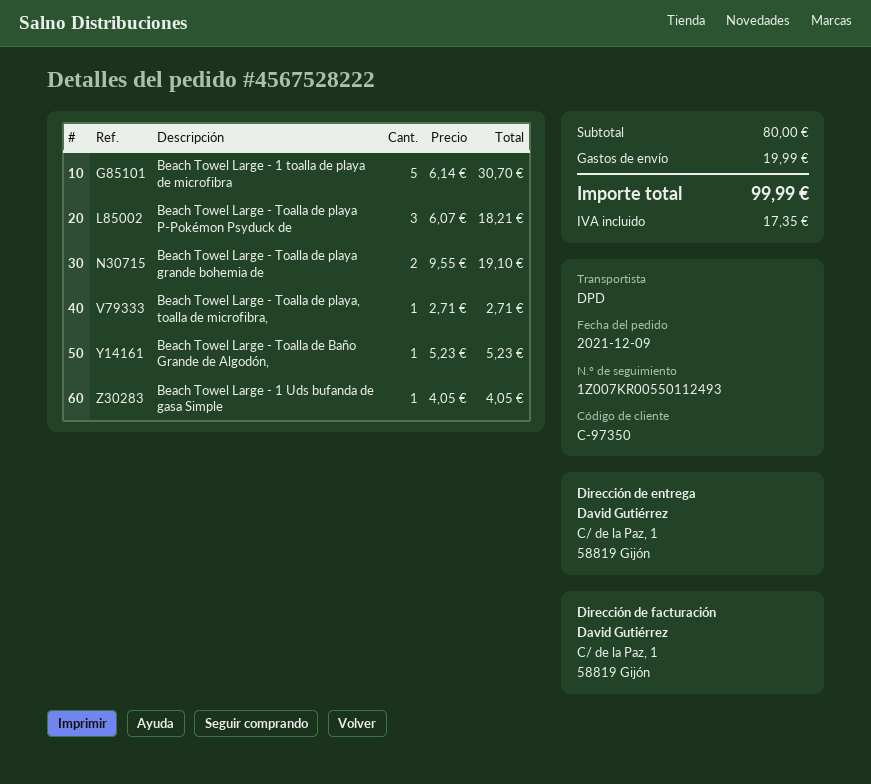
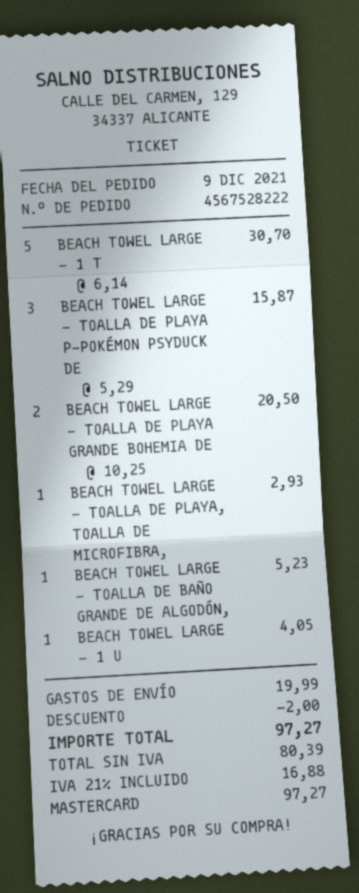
Beach Towel Large - Toalla de playa P-Pokémon Psyduck de: 3 x 6.07 = 18.21 -> 3 x 5.29 = 15.87
Beach Towel Large - Toalla de playa grande bohemia de: 2 x 9.55 = 19.10 -> 2 x 10.25 = 20.50
Beach Towel Large - Toalla de playa, toalla de microfibra,: 1 x 2.71 = 2.71 -> 1 x 2.93 = 2.93
discount: none -> 2.00
tax: 17.35 -> 16.88
total: 99.99 -> 97.27

